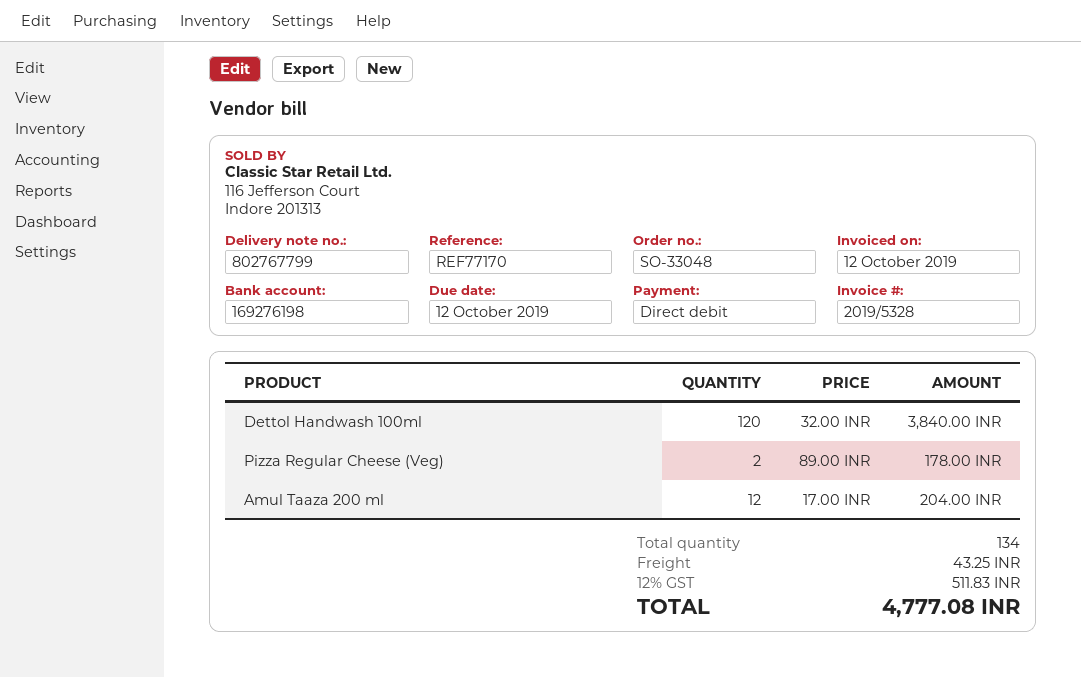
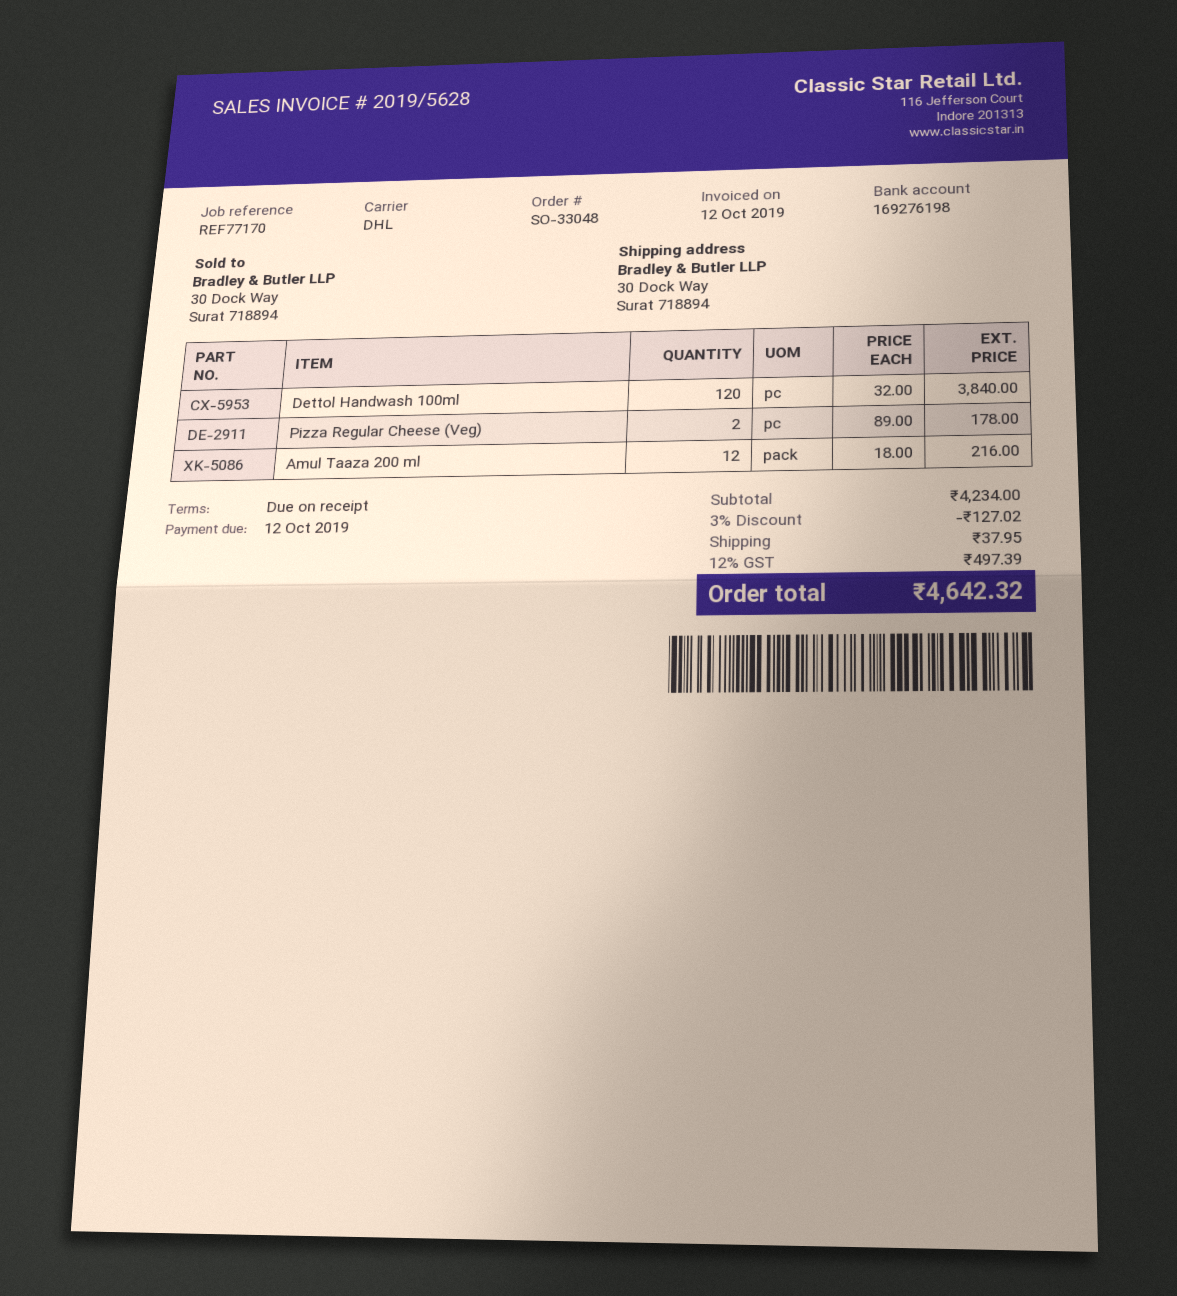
invoice number: 2019/5328 -> 2019/5628
Amul Taaza 200 ml: 12 x 17.00 = 204.00 -> 12 x 18.00 = 216.00
discount: none -> 3% = 127.02
shipping: 43.25 -> 37.95
tax: 12% = 511.83 -> 12% = 497.39
total: 4777.08 -> 4642.32

